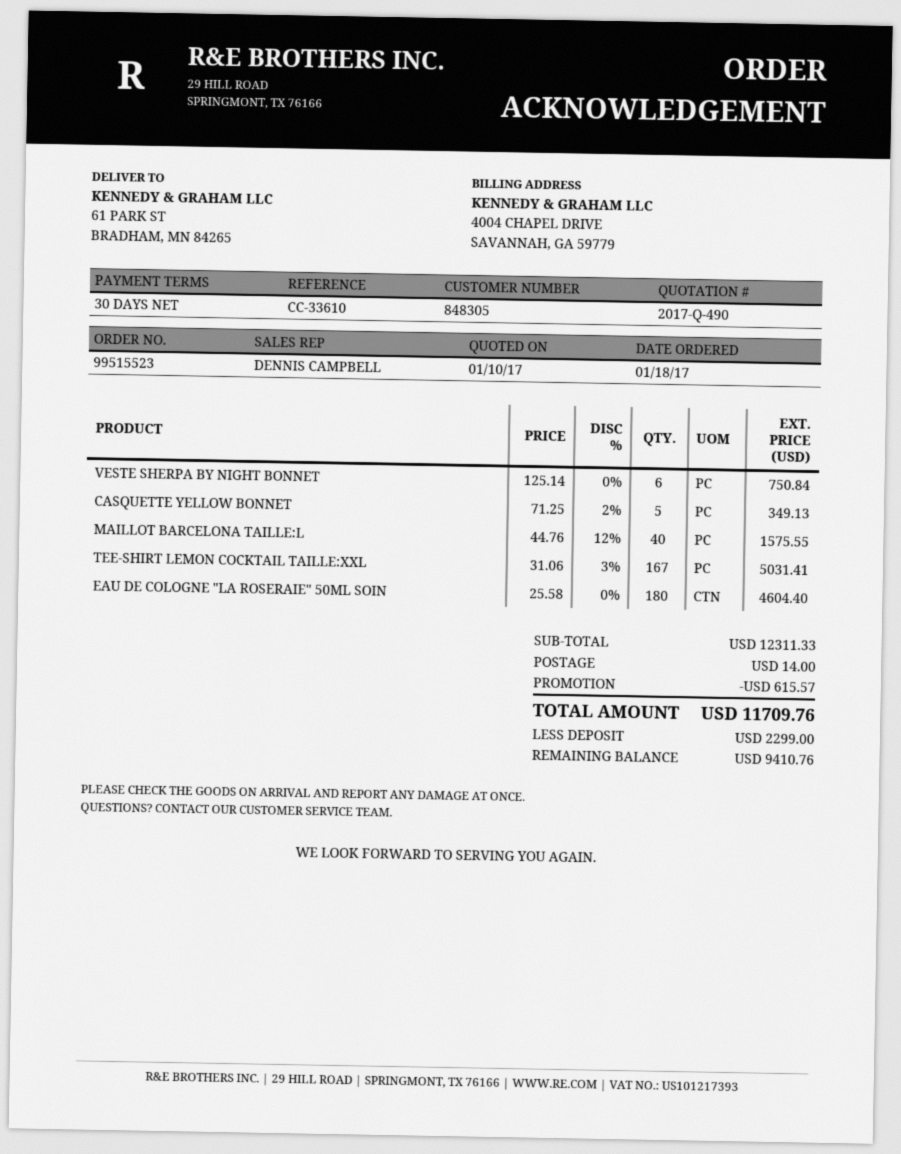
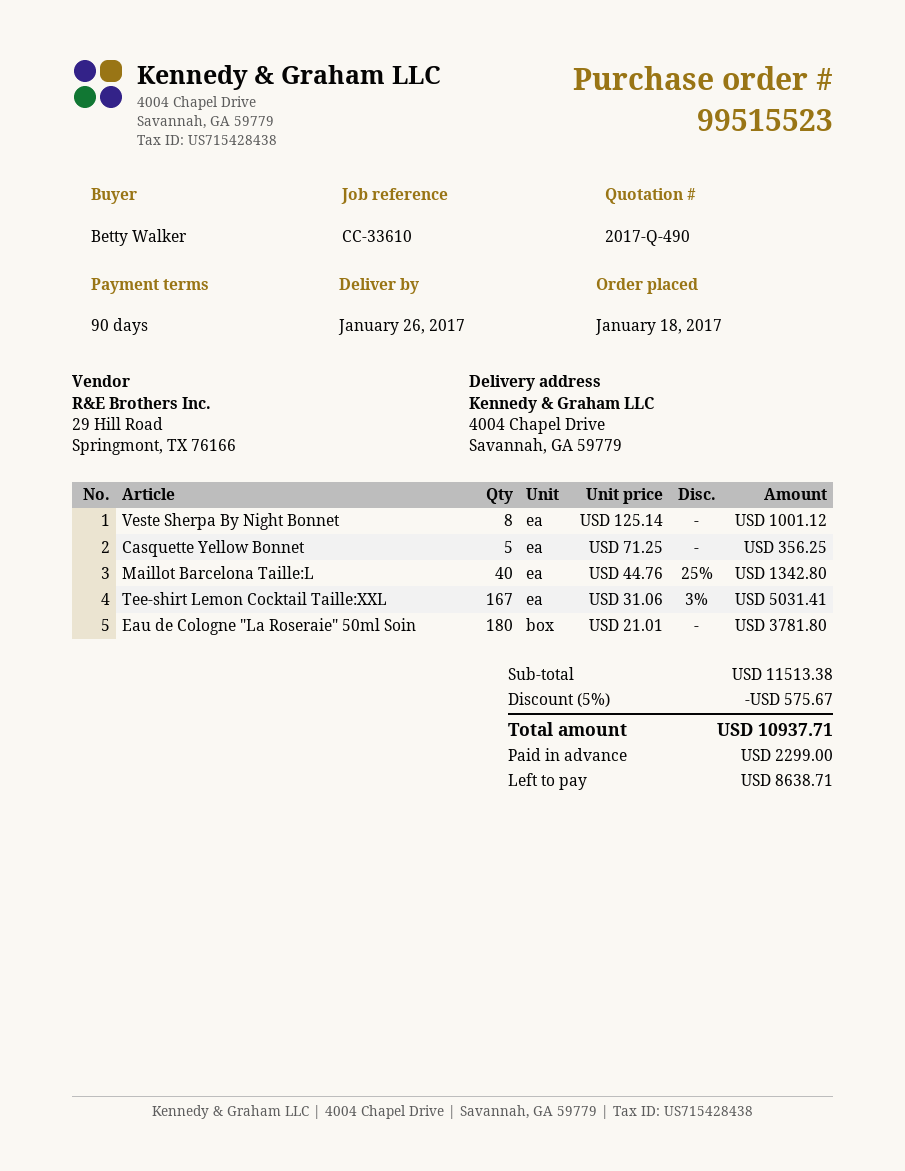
payment terms: 30 days -> 90 days
ship to: 61 PARK ST, BRADHAM, MN 84265 -> 4004 Chapel Drive, Savannah, GA 59779
VESTE SHERPA BY NIGHT BONNET: 6 x 125.14 = 750.84 -> 8 x 125.14 = 1001.12
CASQUETTE YELLOW BONNET: 5 x 71.25 - 2% = 349.13 -> 5 x 71.25 = 356.25
MAILLOT BARCELONA TAILLE:L: 40 x 44.76 - 12% = 1575.55 -> 40 x 44.76 - 25% = 1342.80
EAU DE COLOGNE "LA ROSERAIE" 50ML SOIN: 180 x 25.58 = 4604.40 -> 180 x 21.01 = 3781.80
subtotal: 12311.33 -> 11513.38
discount: 615.57 -> 575.67
shipping: 14.00 -> none
total: 11709.76 -> 10937.71
balance: 9410.76 -> 8638.71

